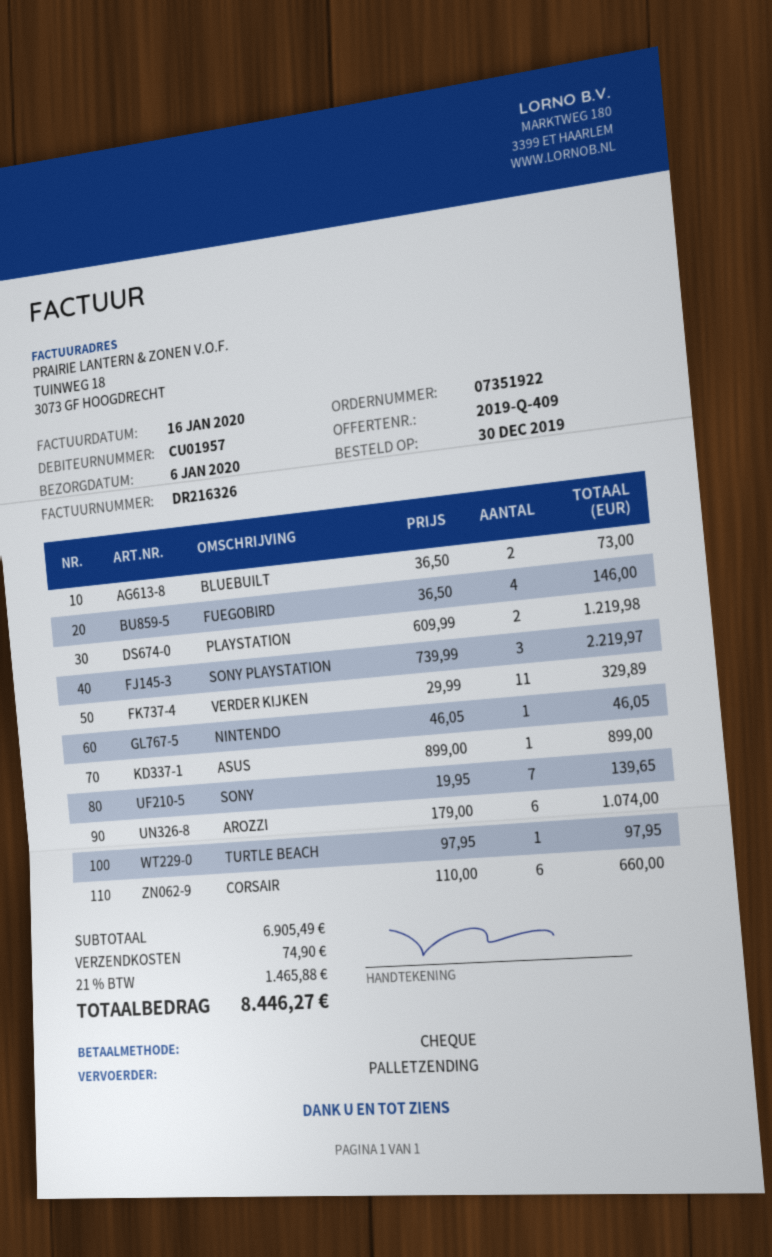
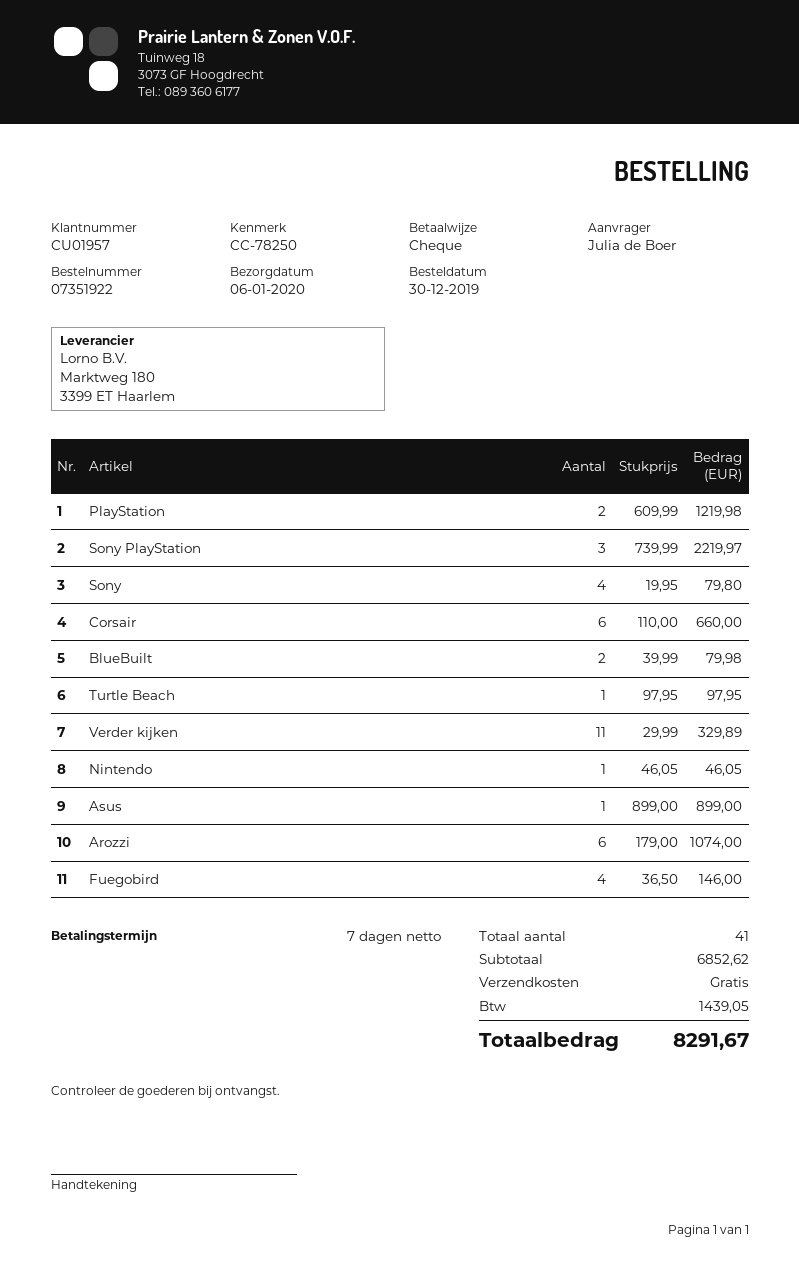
BLUEBUILT: 2 x 36.50 = 73.00 -> 2 x 39.99 = 79.98
SONY: 7 x 19.95 = 139.65 -> 4 x 19.95 = 79.80
subtotal: 6905.49 -> 6852.62
shipping: 74.90 -> 0.00
tax: 1465.88 -> 1439.05
total: 8446.27 -> 8291.67

